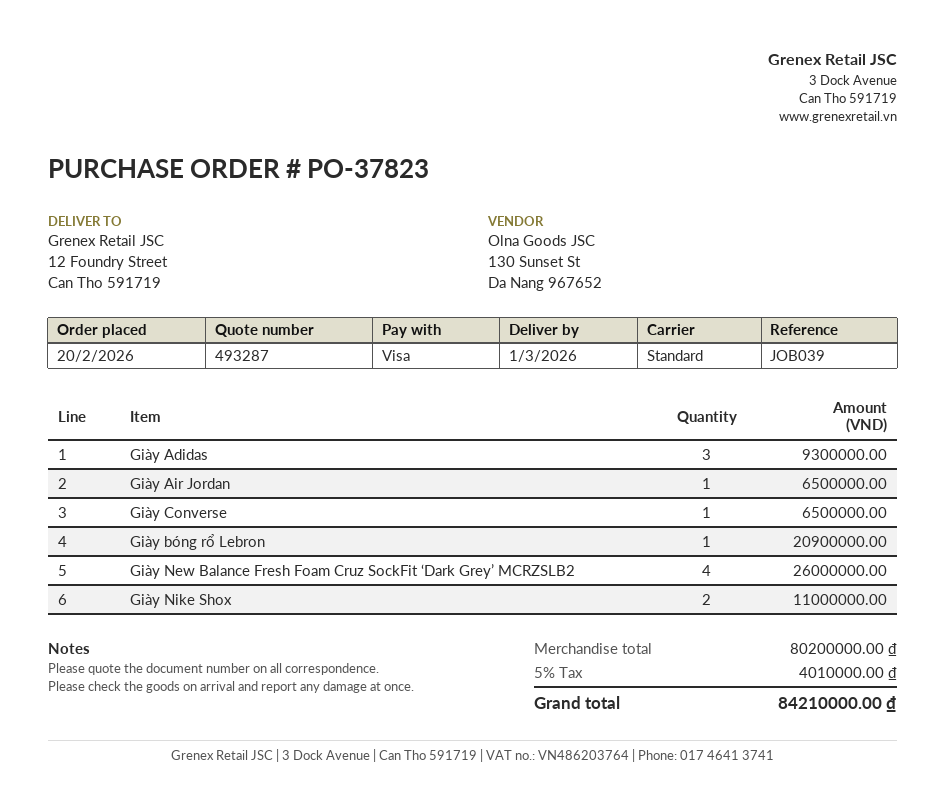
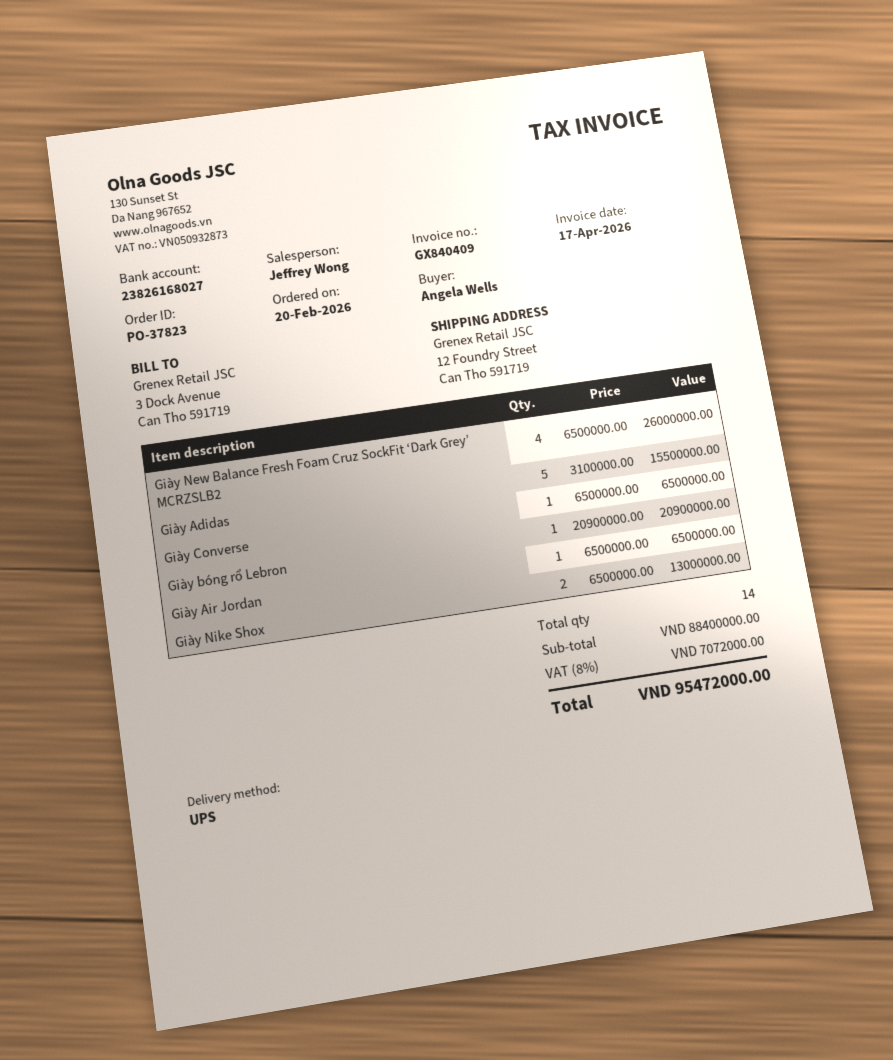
shipping method: standard -> UPS
Giày Adidas: 3 for 9300000.00 -> 5 for 15500000.00
Giày Nike Shox: 2 for 11000000.00 -> 2 for 13000000.00
subtotal: 80200000.00 -> 88400000.00
tax: 5% = 4010000.00 -> 8% = 7072000.00
total: 84210000.00 -> 95472000.00

